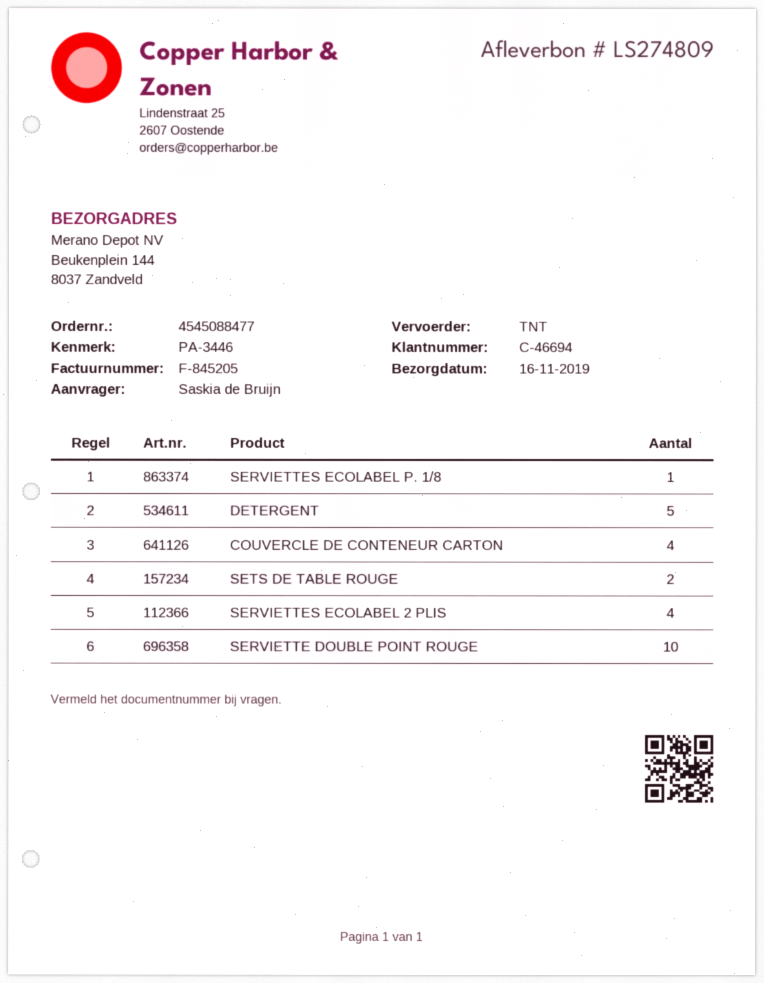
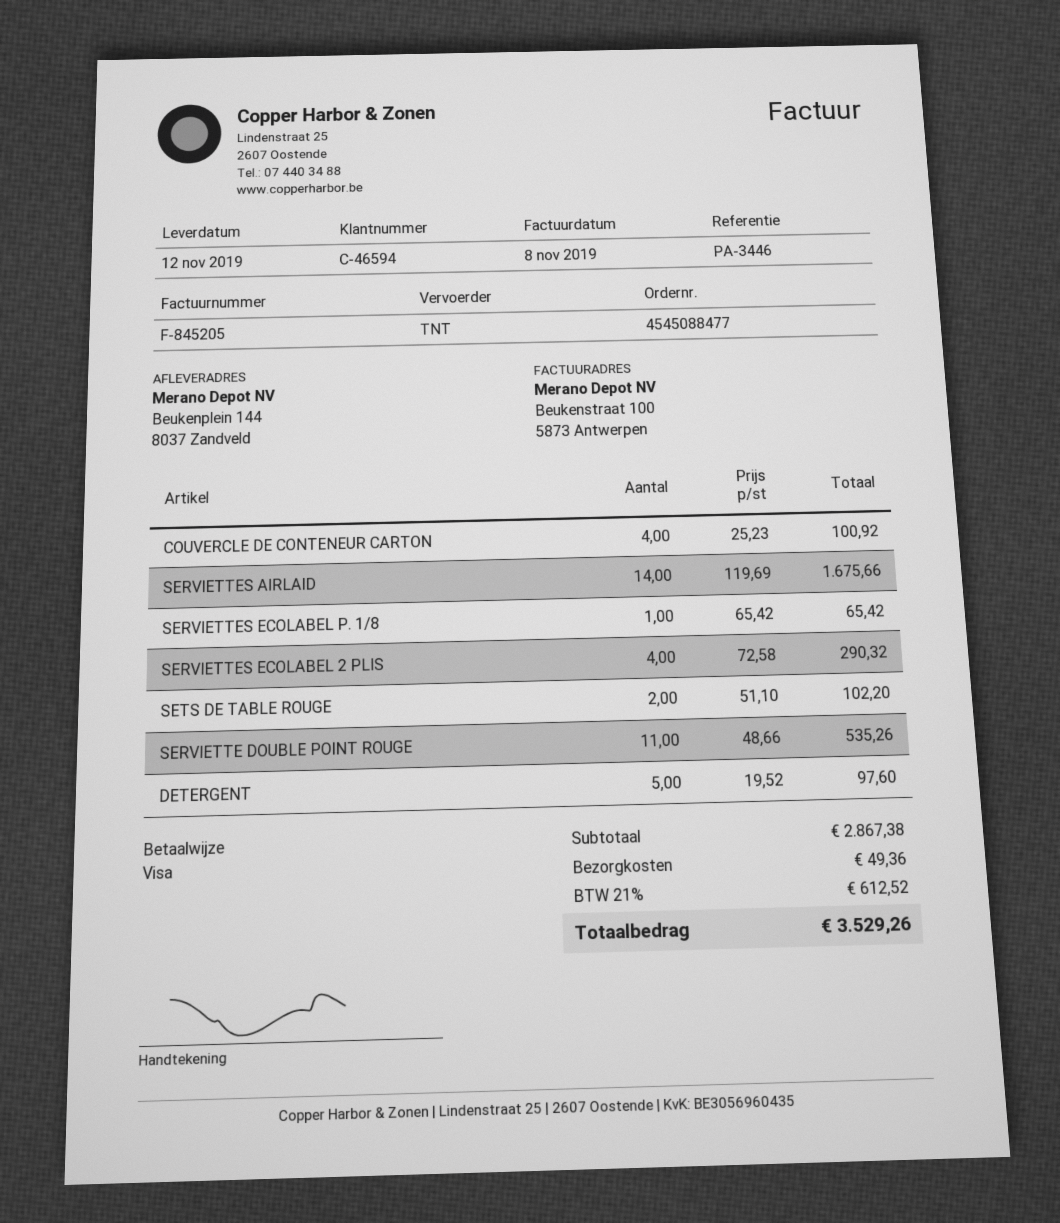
delivery date: 2019-11-16 -> 2019-11-12
customer number: C-46694 -> C-46594
SERVIETTE DOUBLE POINT ROUGE: 10 -> 11
SERVIETTES AIRLAID: none -> 14

